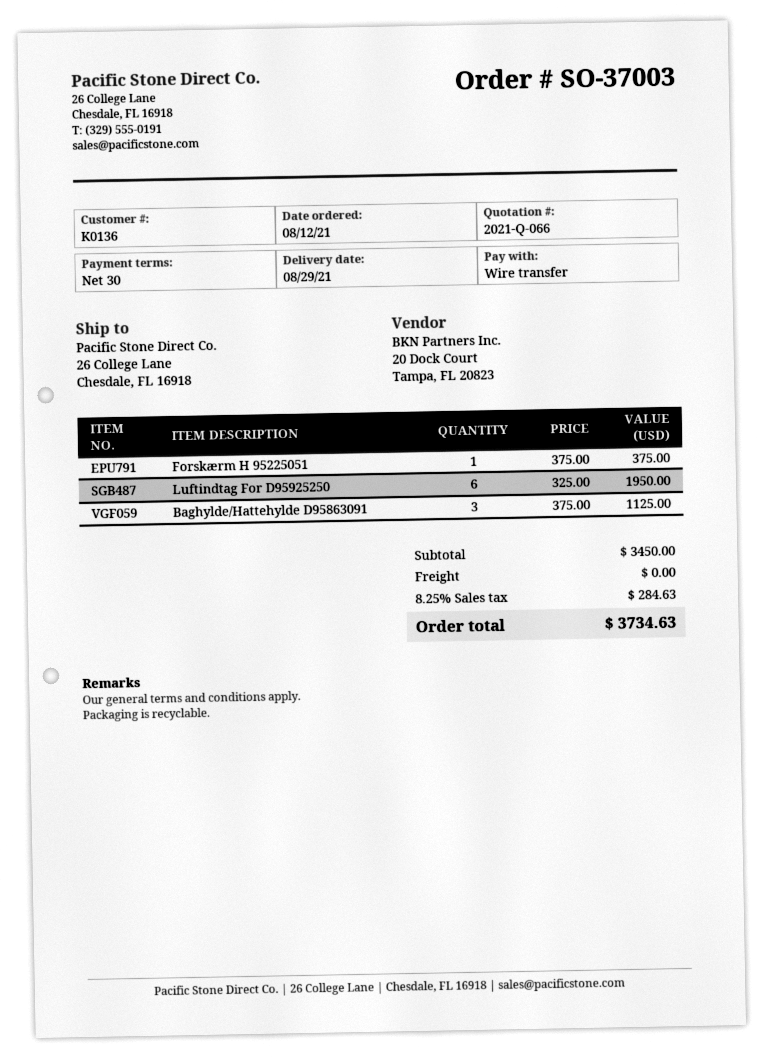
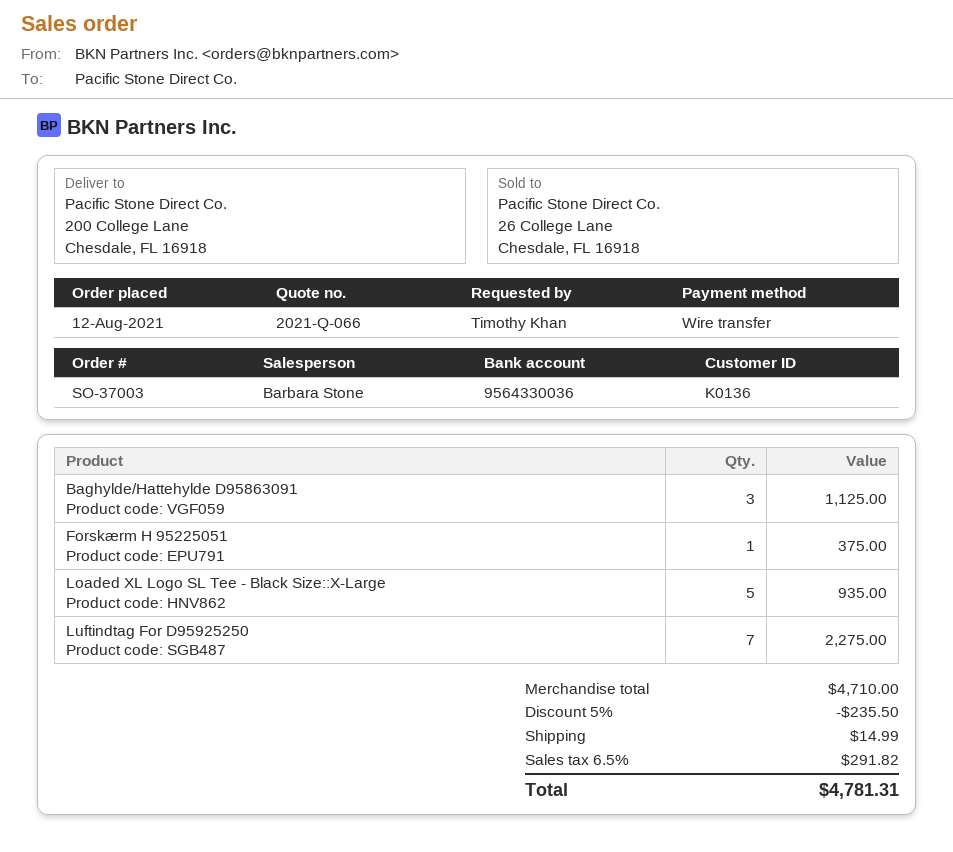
ship to: 26 College Lane, Chesdale, FL 16918 -> 200 College Lane, Chesdale, FL 16918
Luftindtag For D95925250: 6 for 1950.00 -> 7 for 2275.00
Loaded XL Logo SL Tee - Black Size::X-Large: none -> 5 for 935.00
subtotal: 3450.00 -> 4710.00
discount: none -> 5% = 235.50
shipping: 0.00 -> 14.99
tax: 8.25% = 284.63 -> 6.5% = 291.82
total: 3734.63 -> 4781.31

